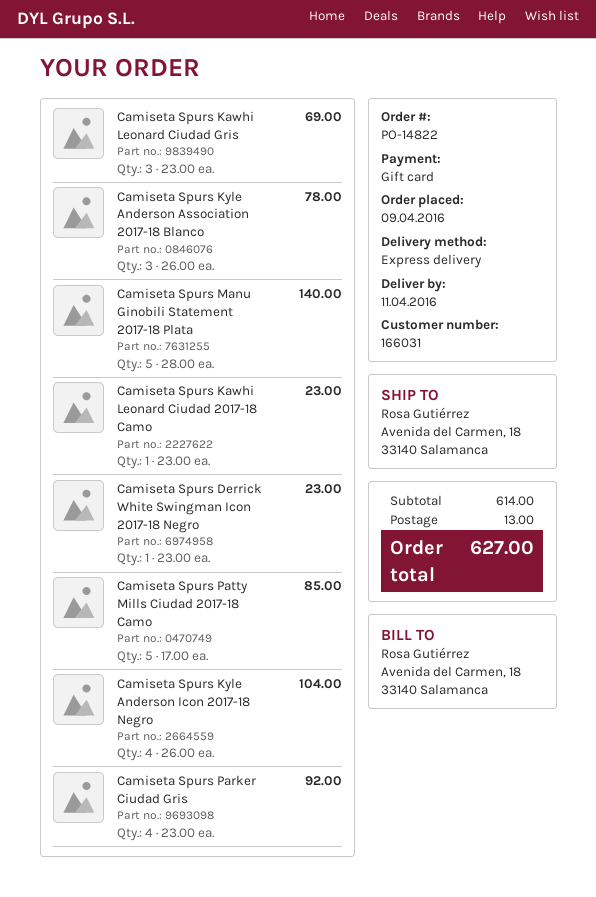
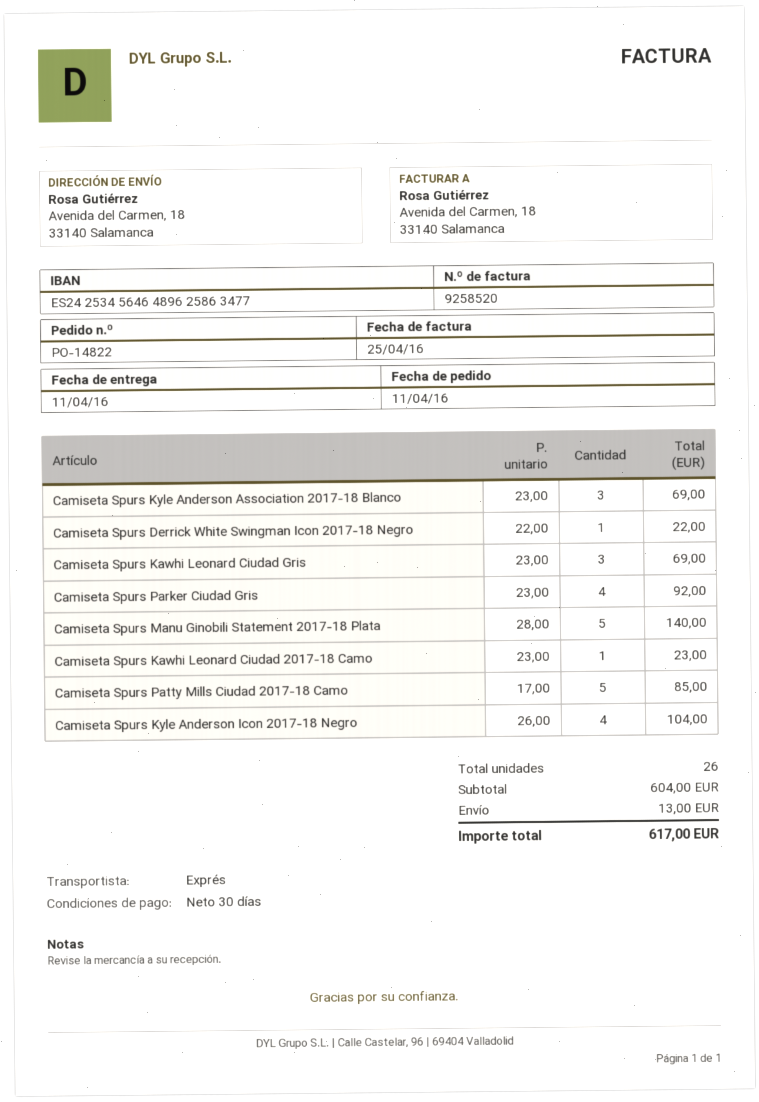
order date: 2016-04-09 -> 2016-04-11
Camiseta Spurs Kyle Anderson Association 2017-18 Blanco: 3 x 26.00 = 78.00 -> 3 x 23.00 = 69.00
Camiseta Spurs Derrick White Swingman Icon 2017-18 Negro: 1 x 23.00 = 23.00 -> 1 x 22.00 = 22.00
subtotal: 614.00 -> 604.00
total: 627.00 -> 617.00

